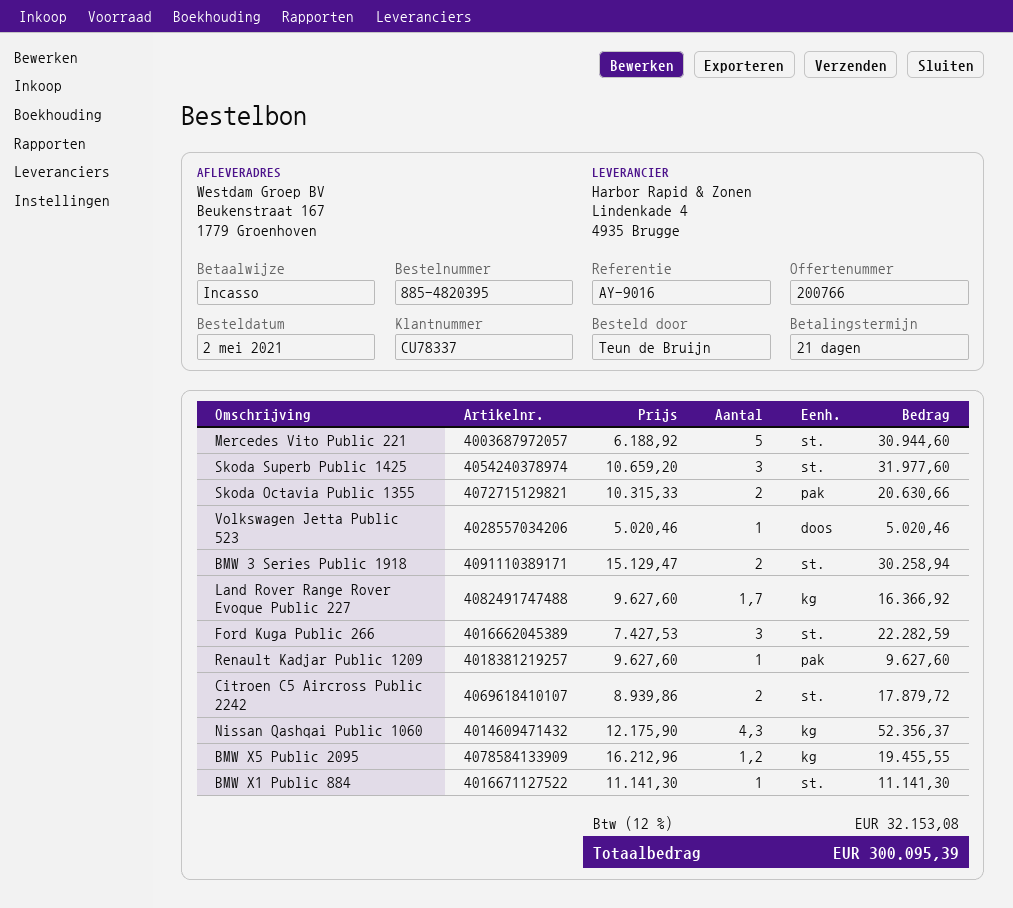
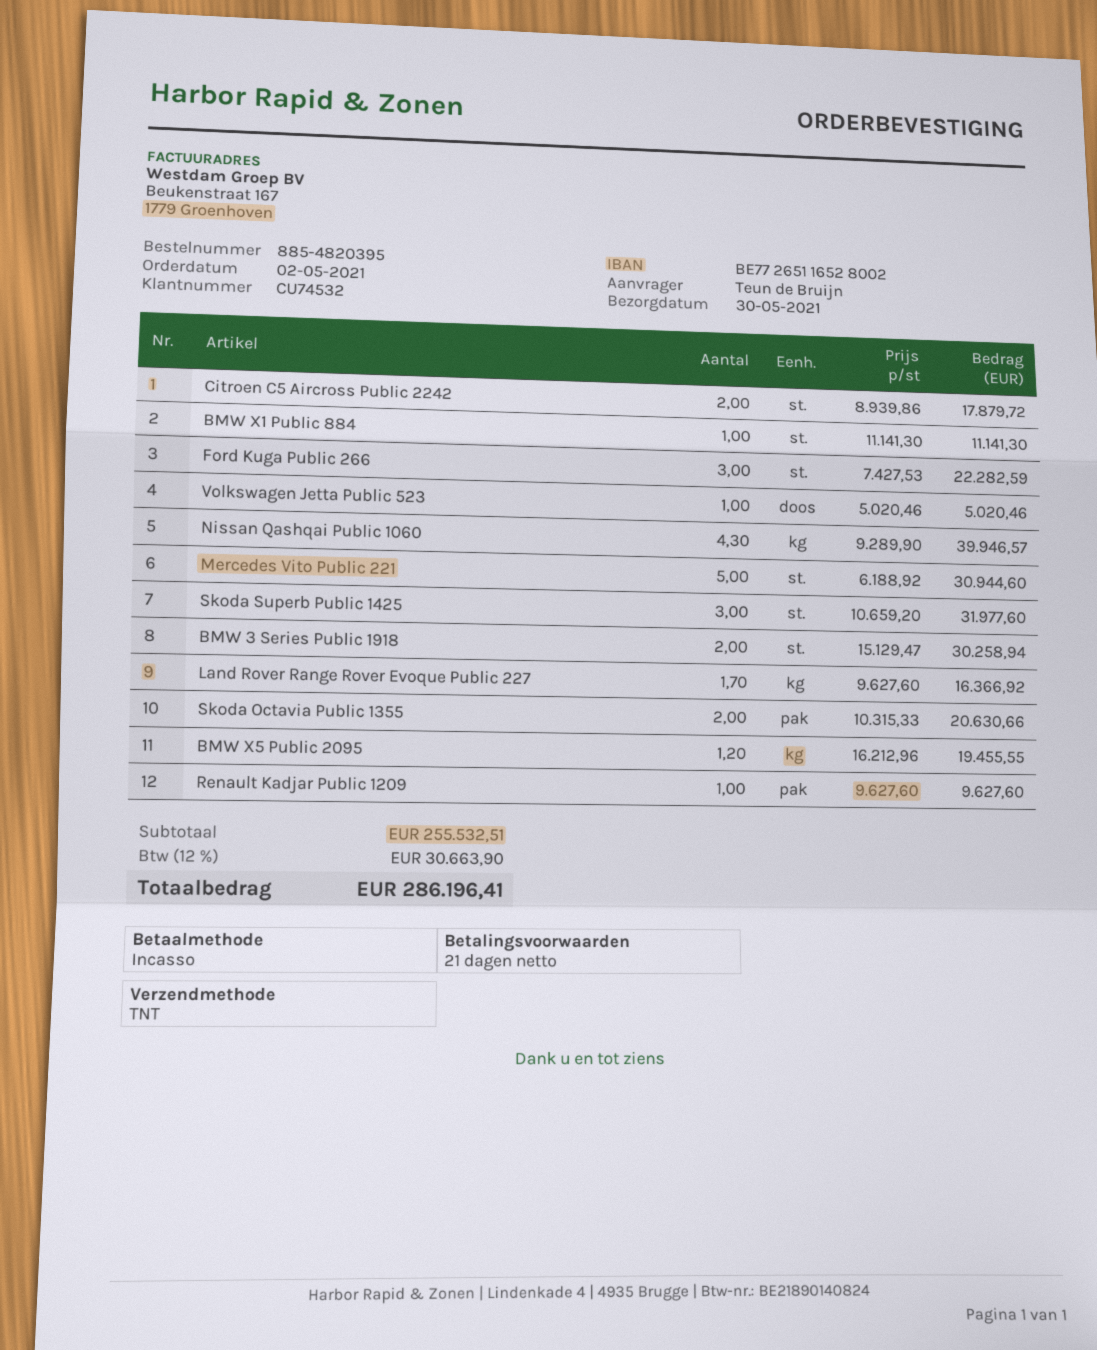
customer number: CU78337 -> CU74532
Nissan Qashqai Public 1060: 4.3 x 12175.90 = 52356.37 -> 4.3 x 9289.90 = 39946.57
tax: 12% = 32153.08 -> 12% = 30663.90
total: 300095.39 -> 286196.41

